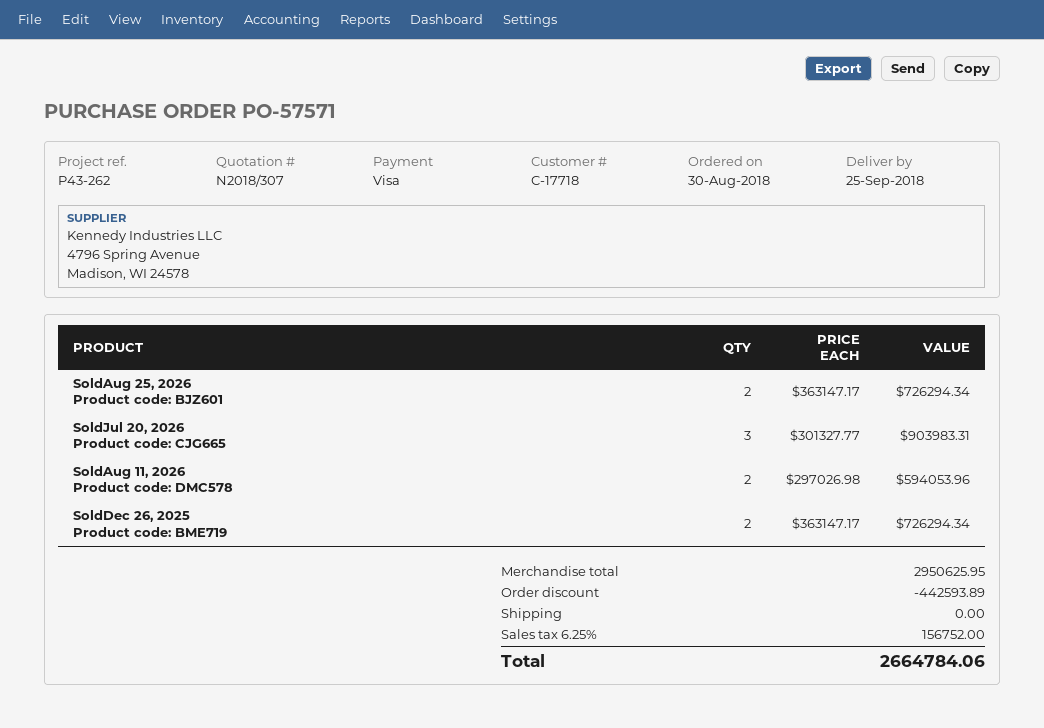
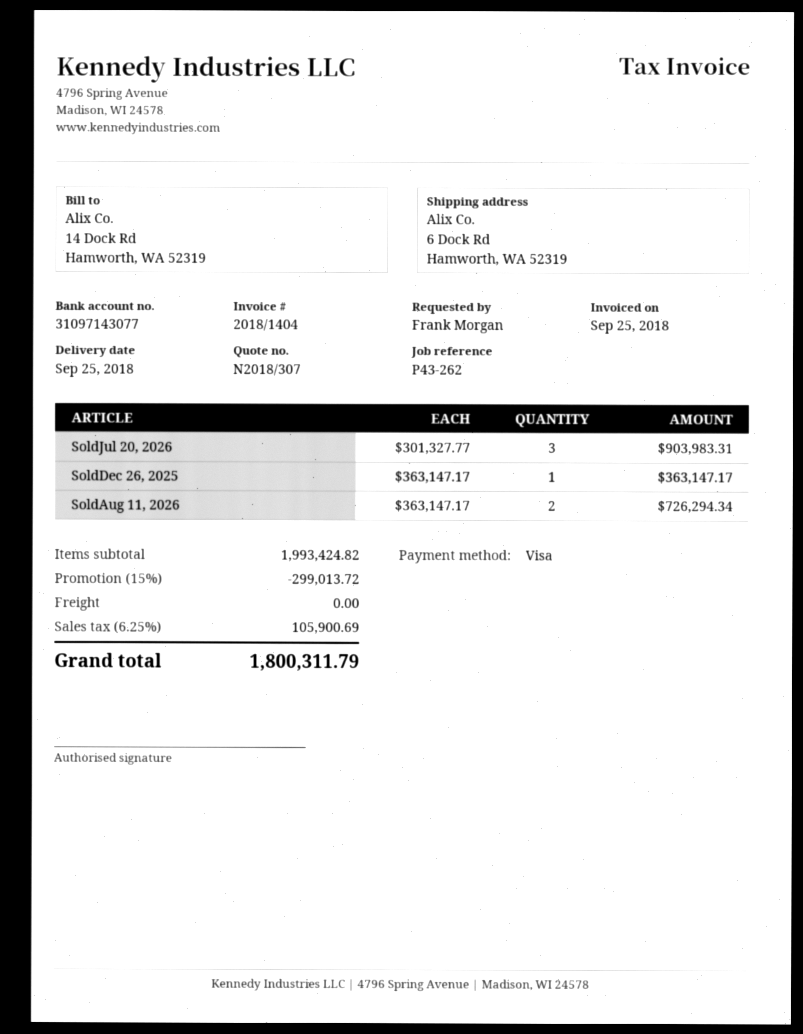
SoldAug 25, 2026: 2 x 363147.17 = 726294.34 -> none
SoldAug 11, 2026: 2 x 297026.98 = 594053.96 -> 2 x 363147.17 = 726294.34
SoldDec 26, 2025: 2 x 363147.17 = 726294.34 -> 1 x 363147.17 = 363147.17
subtotal: 2950625.95 -> 1993424.82
discount: 442593.89 -> 299013.72
tax: 6.25% = 156752.00 -> 6.25% = 105900.69
total: 2664784.06 -> 1800311.79

